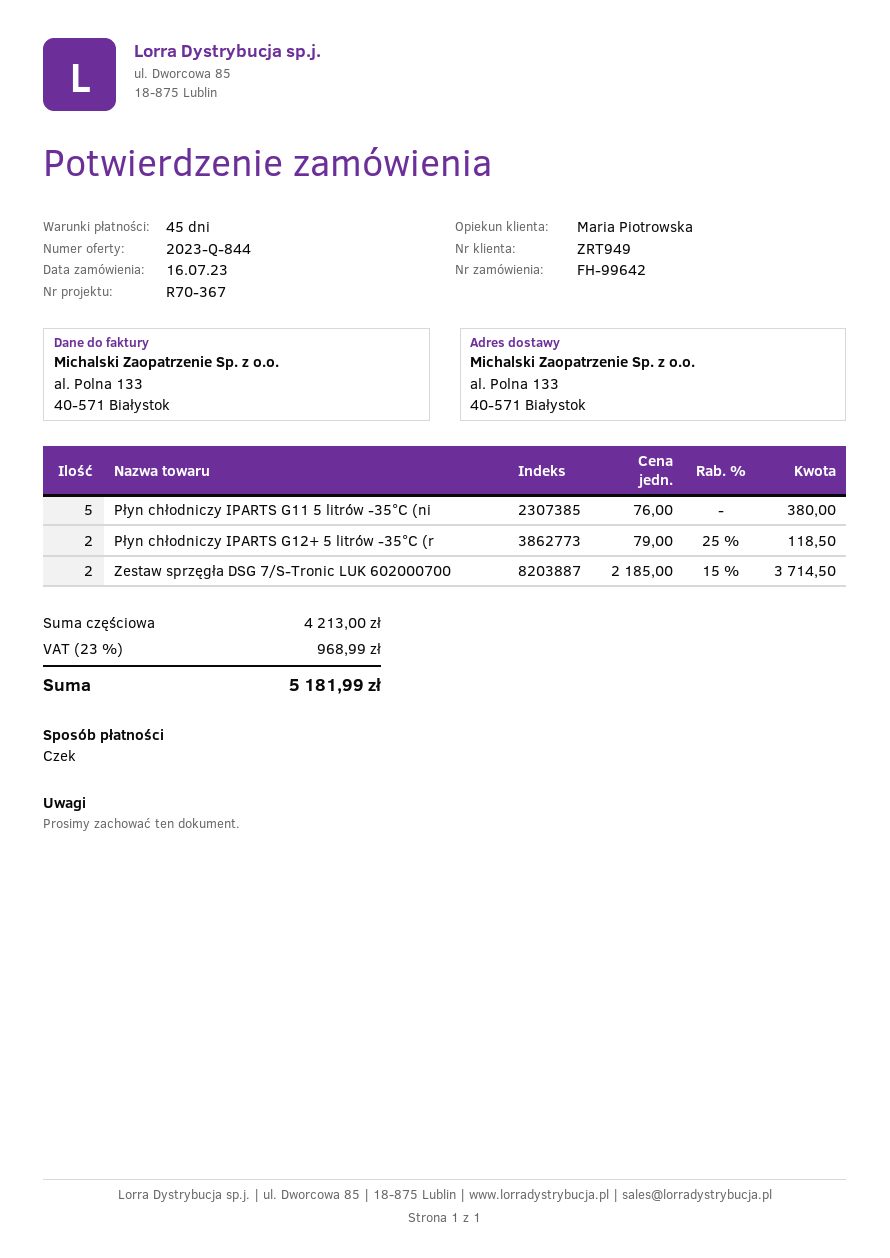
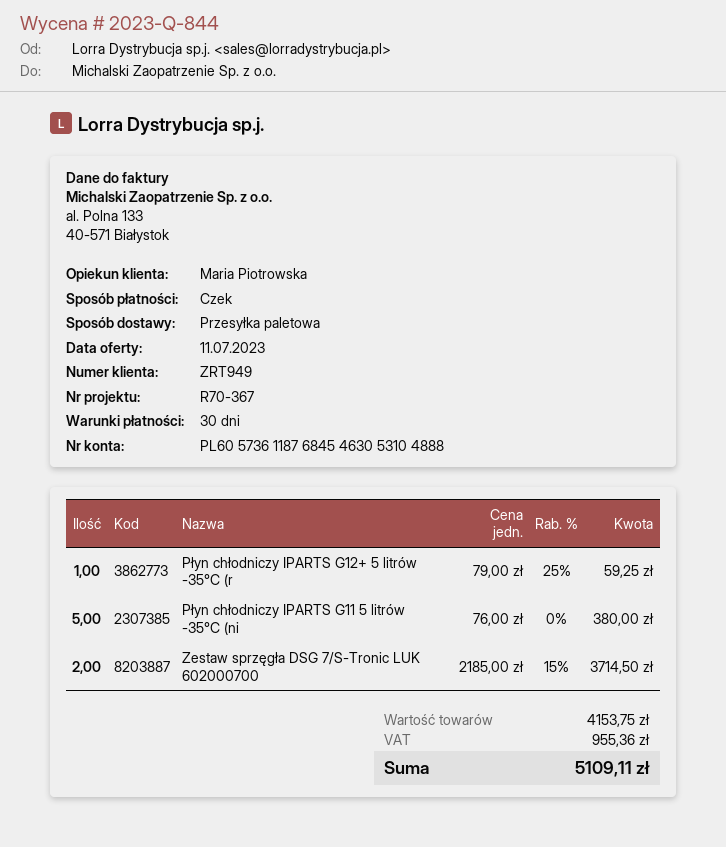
payment terms: 45 days -> 30 days
Płyn chłodniczy IPARTS G12+ 5 litrów -35°C (r: 2 x 79.00 - 25% = 118.50 -> 1 x 79.00 - 25% = 59.25
subtotal: 4213.00 -> 4153.75
tax: 968.99 -> 955.36
total: 5181.99 -> 5109.11

